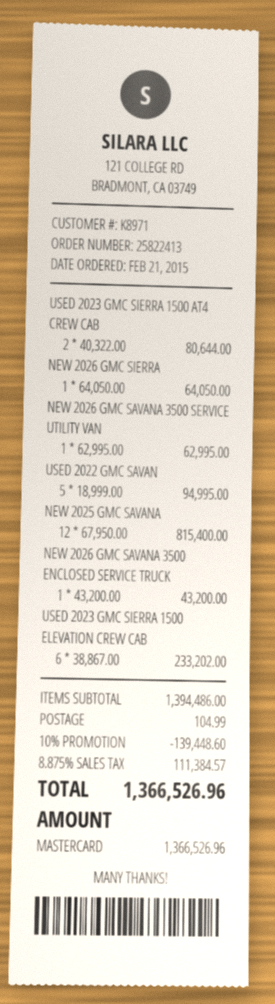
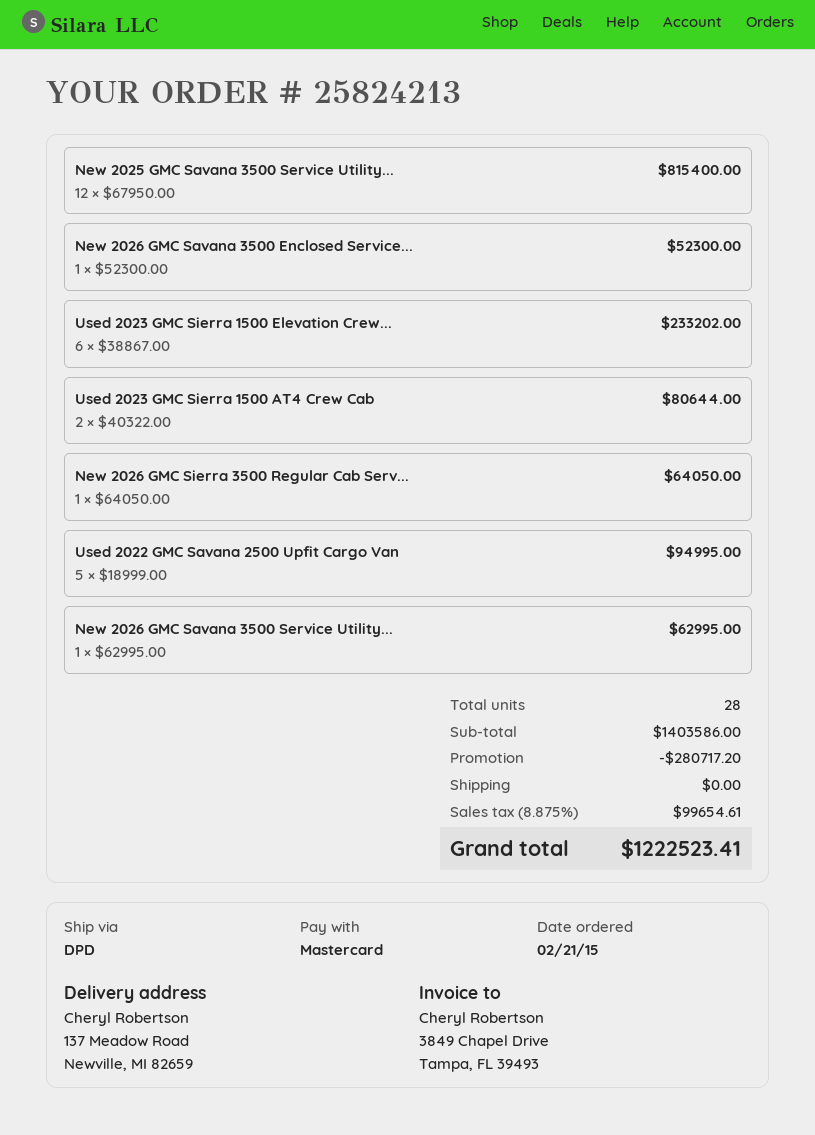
order number: 25822413 -> 25824213
NEW 2026 GMC SAVANA 3500 ENCLOSED SERVICE TRUCK: 1 x 43200.00 = 43200.00 -> 1 x 52300.00 = 52300.00
subtotal: 1394486.00 -> 1403586.00
discount: 139448.60 -> 280717.20
shipping: 104.99 -> 0.00
tax: 8.875% = 111384.57 -> 8.875% = 99654.61
total: 1366526.96 -> 1222523.41

